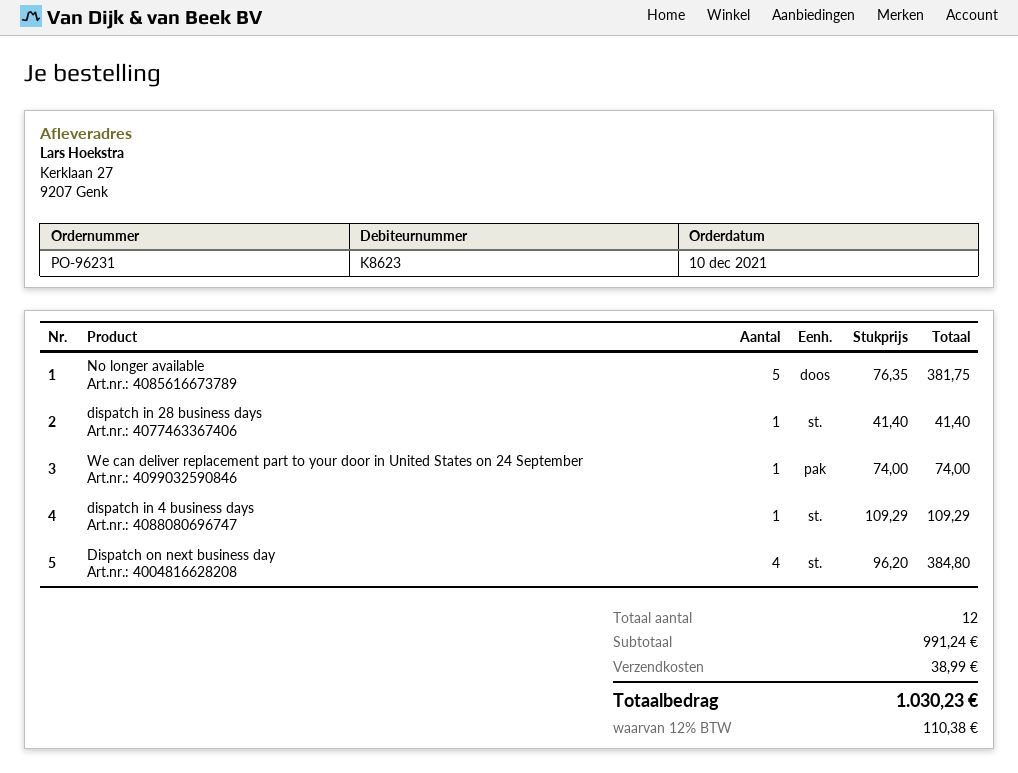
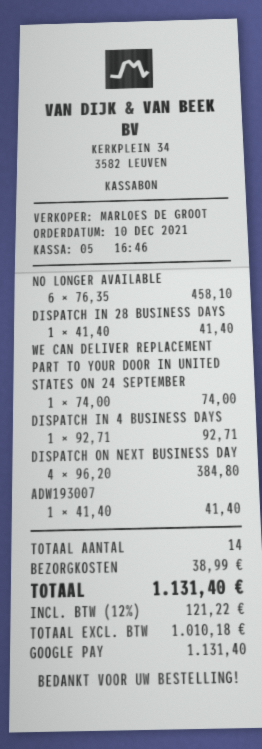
No longer available: 5 x 76.35 = 381.75 -> 6 x 76.35 = 458.10
dispatch in 4 business days: 1 x 109.29 = 109.29 -> 1 x 92.71 = 92.71
ADW193007: none -> 1 x 41.40 = 41.40
total quantity: 12 -> 14
tax: 12% = 110.38 -> 12% = 121.22
total: 1030.23 -> 1131.40

